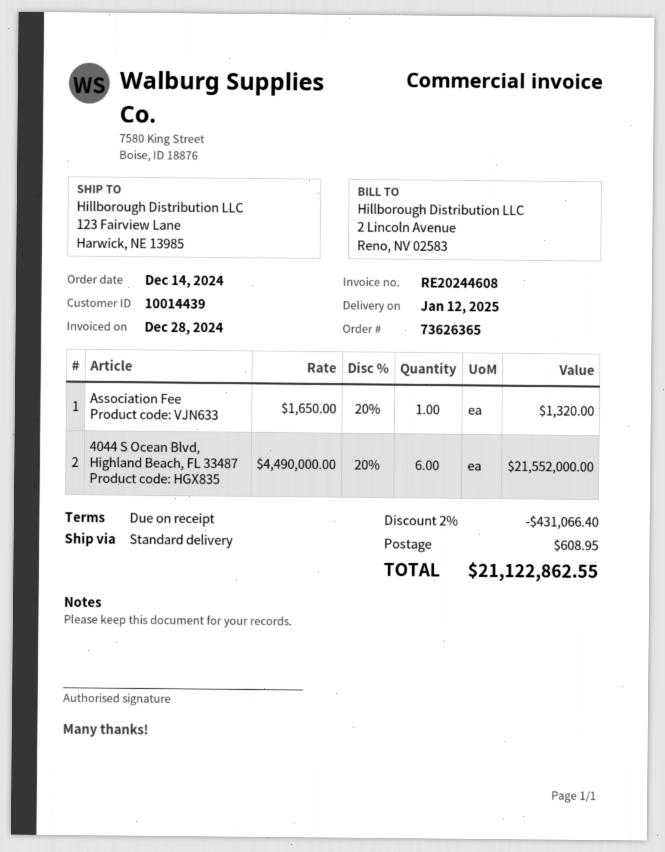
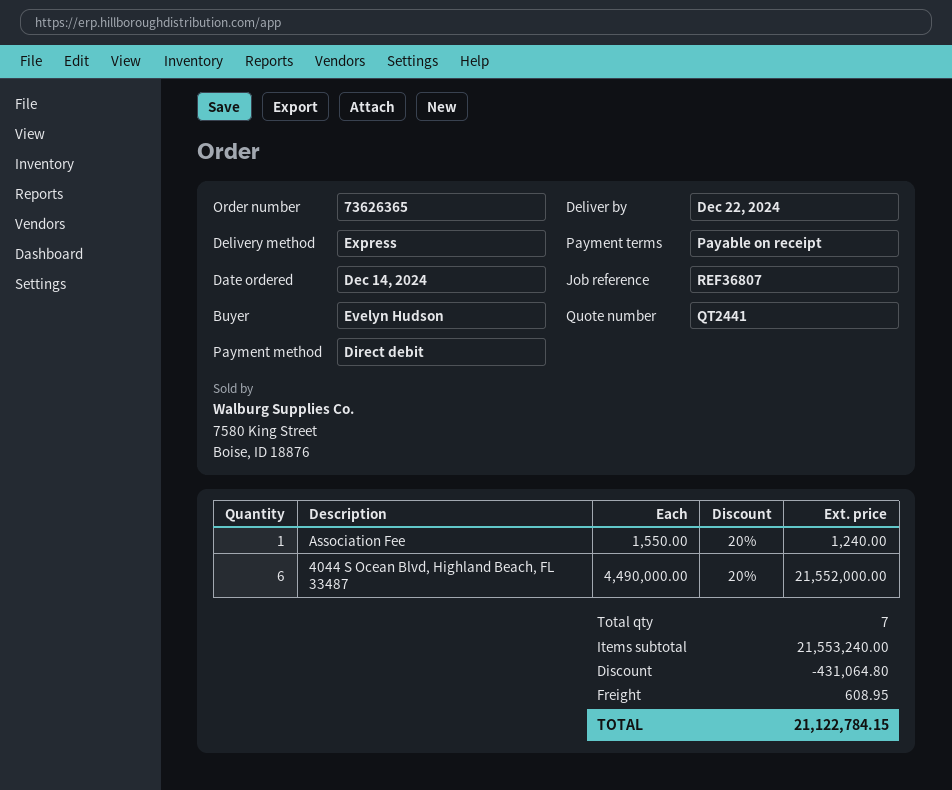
delivery date: 2025-01-12 -> 2024-12-22
shipping method: standard -> express
Association Fee: 1 x 1650.00 - 20% = 1320.00 -> 1 x 1550.00 - 20% = 1240.00
discount: 431066.40 -> 431064.80
total: 21122862.55 -> 21122784.15

